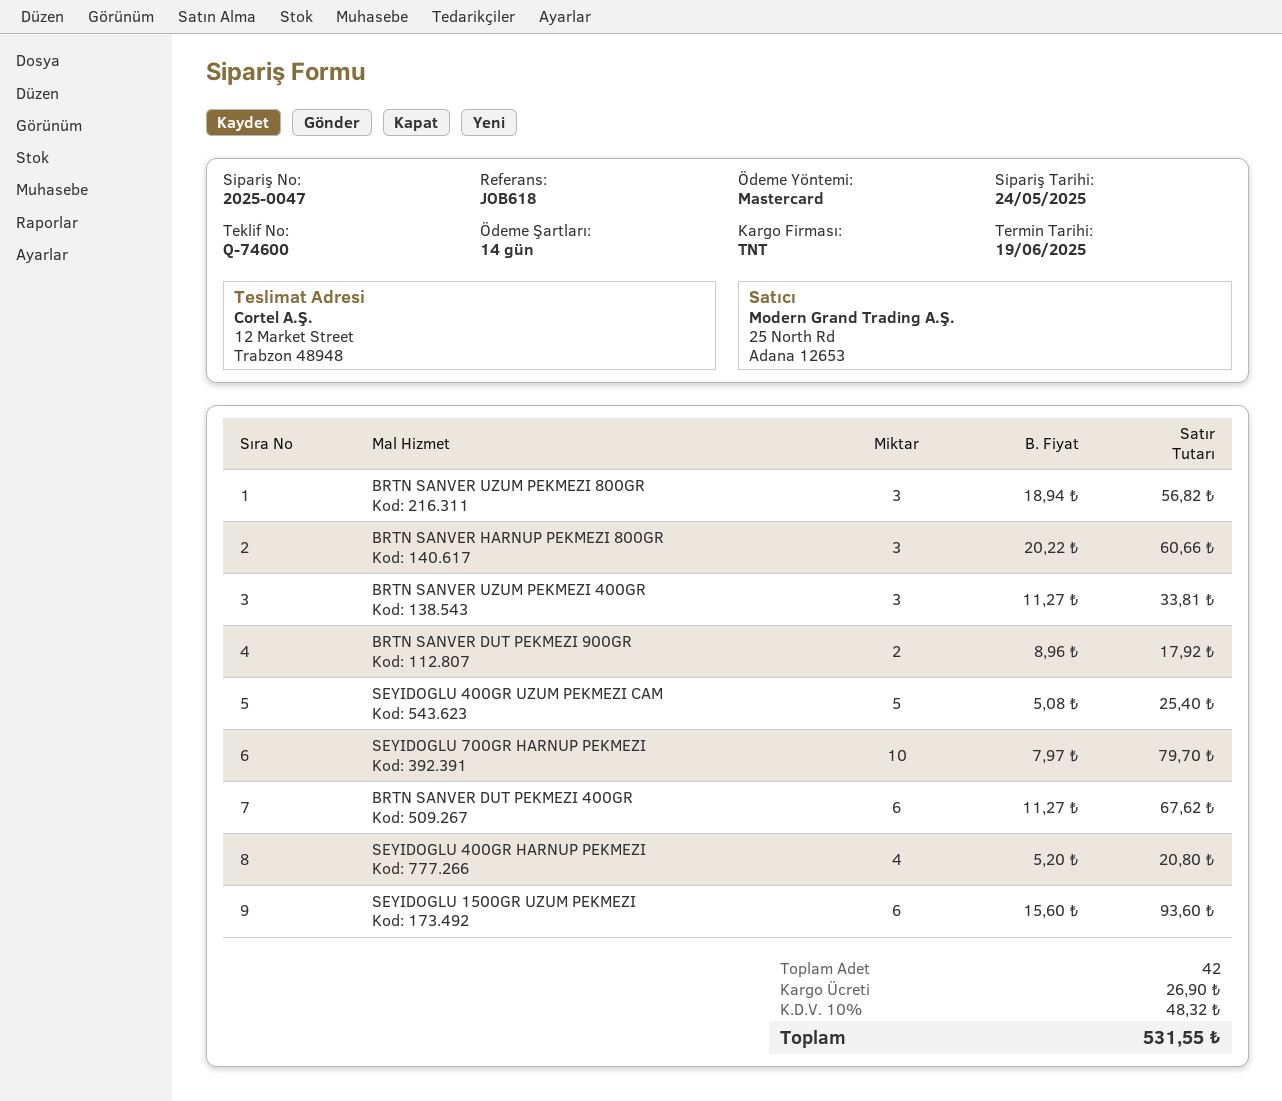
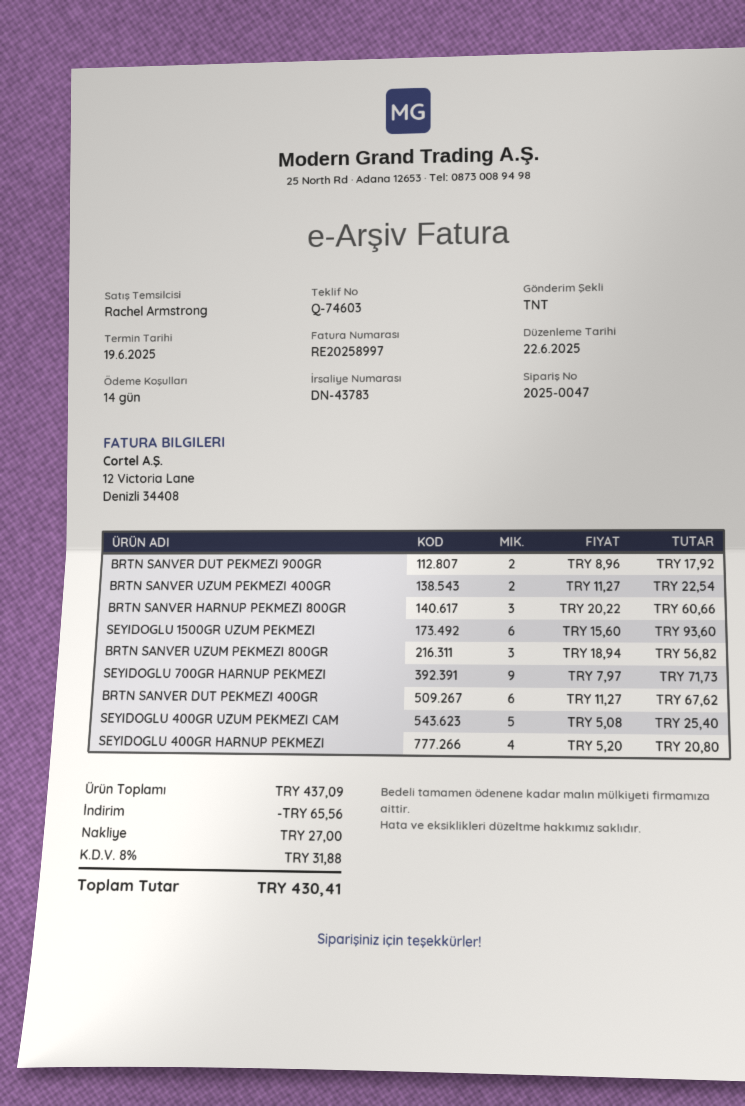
quote number: Q-74600 -> Q-74603
BRTN SANVER UZUM PEKMEZI 400GR: 3 x 11.27 = 33.81 -> 2 x 11.27 = 22.54
SEYIDOGLU 700GR HARNUP PEKMEZI: 10 x 7.97 = 79.70 -> 9 x 7.97 = 71.73
discount: none -> 65.56
shipping: 26.90 -> 27.00
tax: 10% = 48.32 -> 8% = 31.88
total: 531.55 -> 430.41

